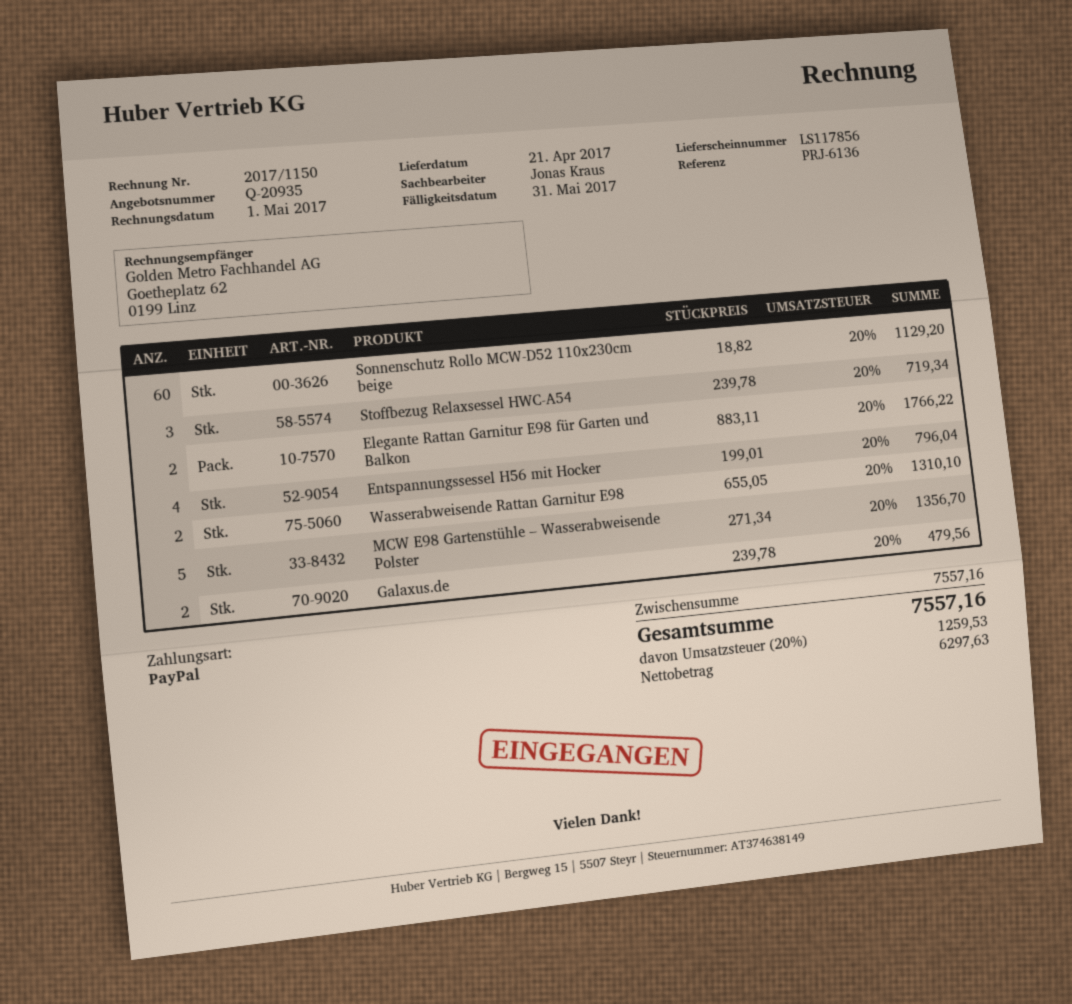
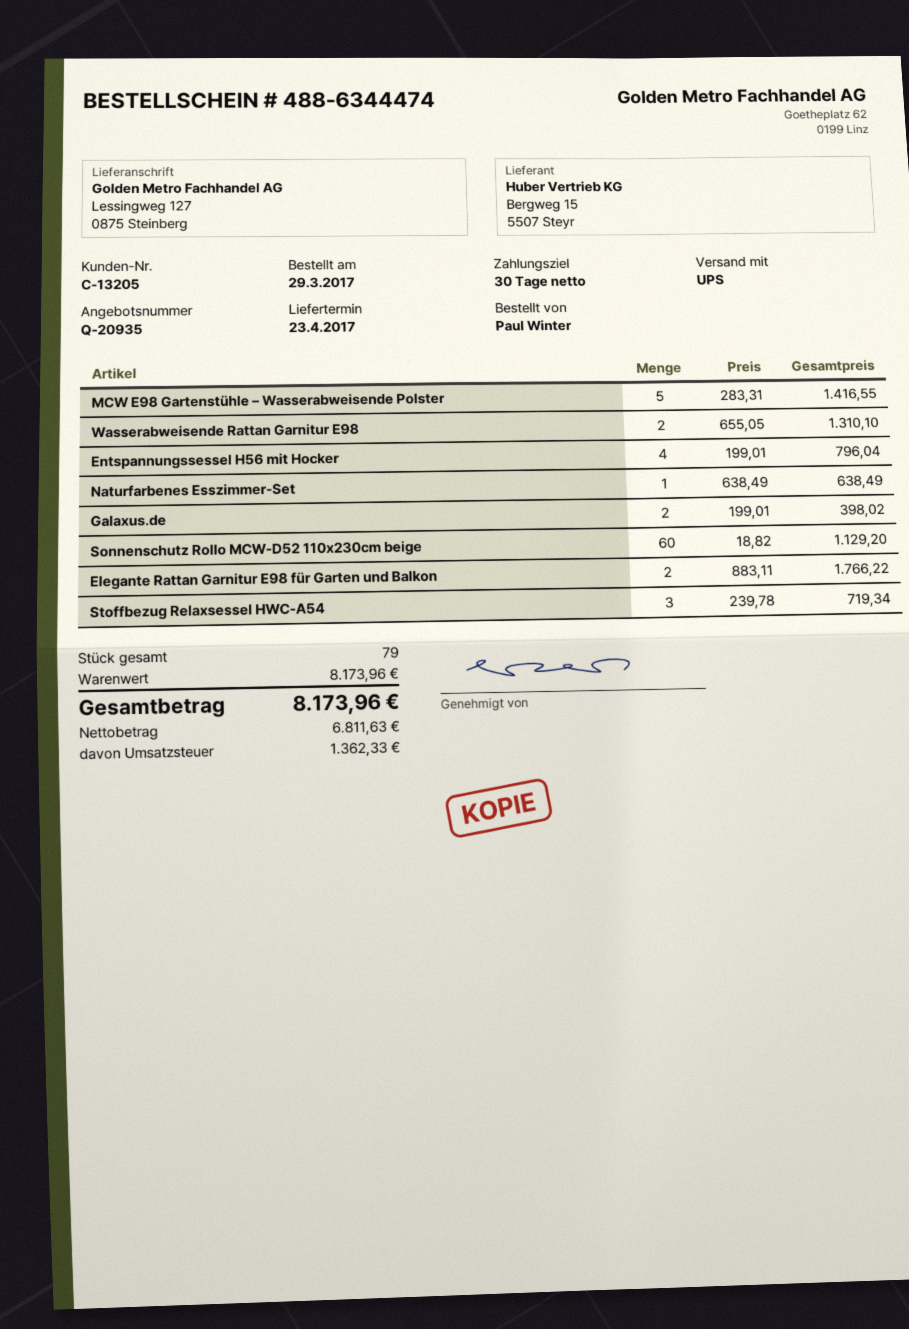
delivery date: 2017-04-21 -> 2017-04-23
MCW E98 Gartenstühle – Wasserabweisende Polster: 5 x 271.34 = 1356.70 -> 5 x 283.31 = 1416.55
Galaxus.de: 2 x 239.78 = 479.56 -> 2 x 199.01 = 398.02
Naturfarbenes Esszimmer-Set: none -> 1 x 638.49 = 638.49
subtotal: 7557.16 -> 8173.96
net: 6297.63 -> 6811.63
tax: 1259.53 -> 1362.33
total: 7557.16 -> 8173.96

